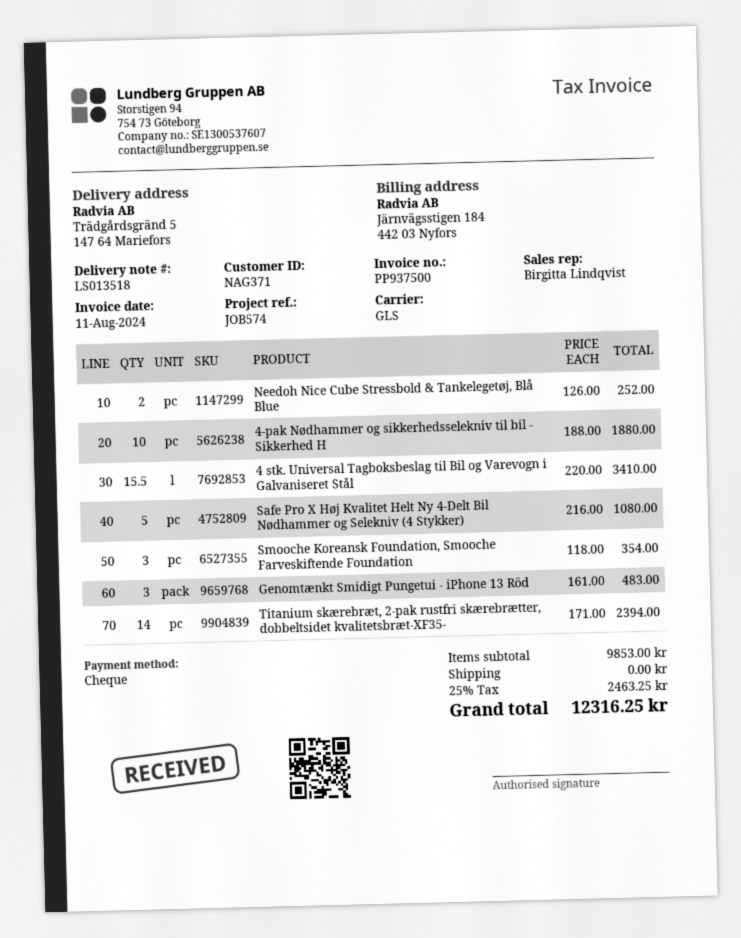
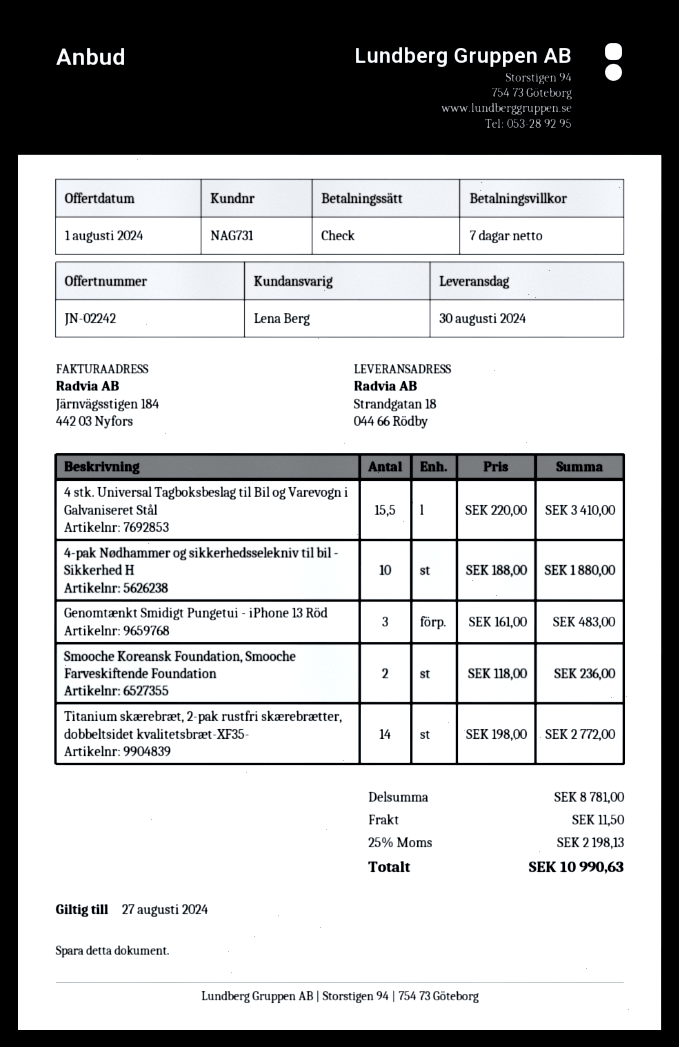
customer number: NAG371 -> NAG731
sales rep: Birgitta Lindqvist -> Lena Berg
ship to: Trädgårdsgränd 5, 147 64 Mariefors -> Strandgatan 18, 044 66 Rödby
Needoh Nice Cube Stressbold & Tankelegetøj, Blå Blue: 2 x 126.00 = 252.00 -> none
Safe Pro X Høj Kvalitet Helt Ny 4-Delt Bil Nødhammer og Selekniv (4 Stykker): 5 x 216.00 = 1080.00 -> none
Smooche Koreansk Foundation, Smooche Farveskiftende Foundation: 3 x 118.00 = 354.00 -> 2 x 118.00 = 236.00
Titanium skærebræt, 2-pak rustfri skærebrætter, dobbeltsidet kvalitetsbræt-XF35-: 14 x 171.00 = 2394.00 -> 14 x 198.00 = 2772.00
subtotal: 9853.00 -> 8781.00
shipping: 0.00 -> 11.50
tax: 25% = 2463.25 -> 25% = 2198.13
total: 12316.25 -> 10990.63

